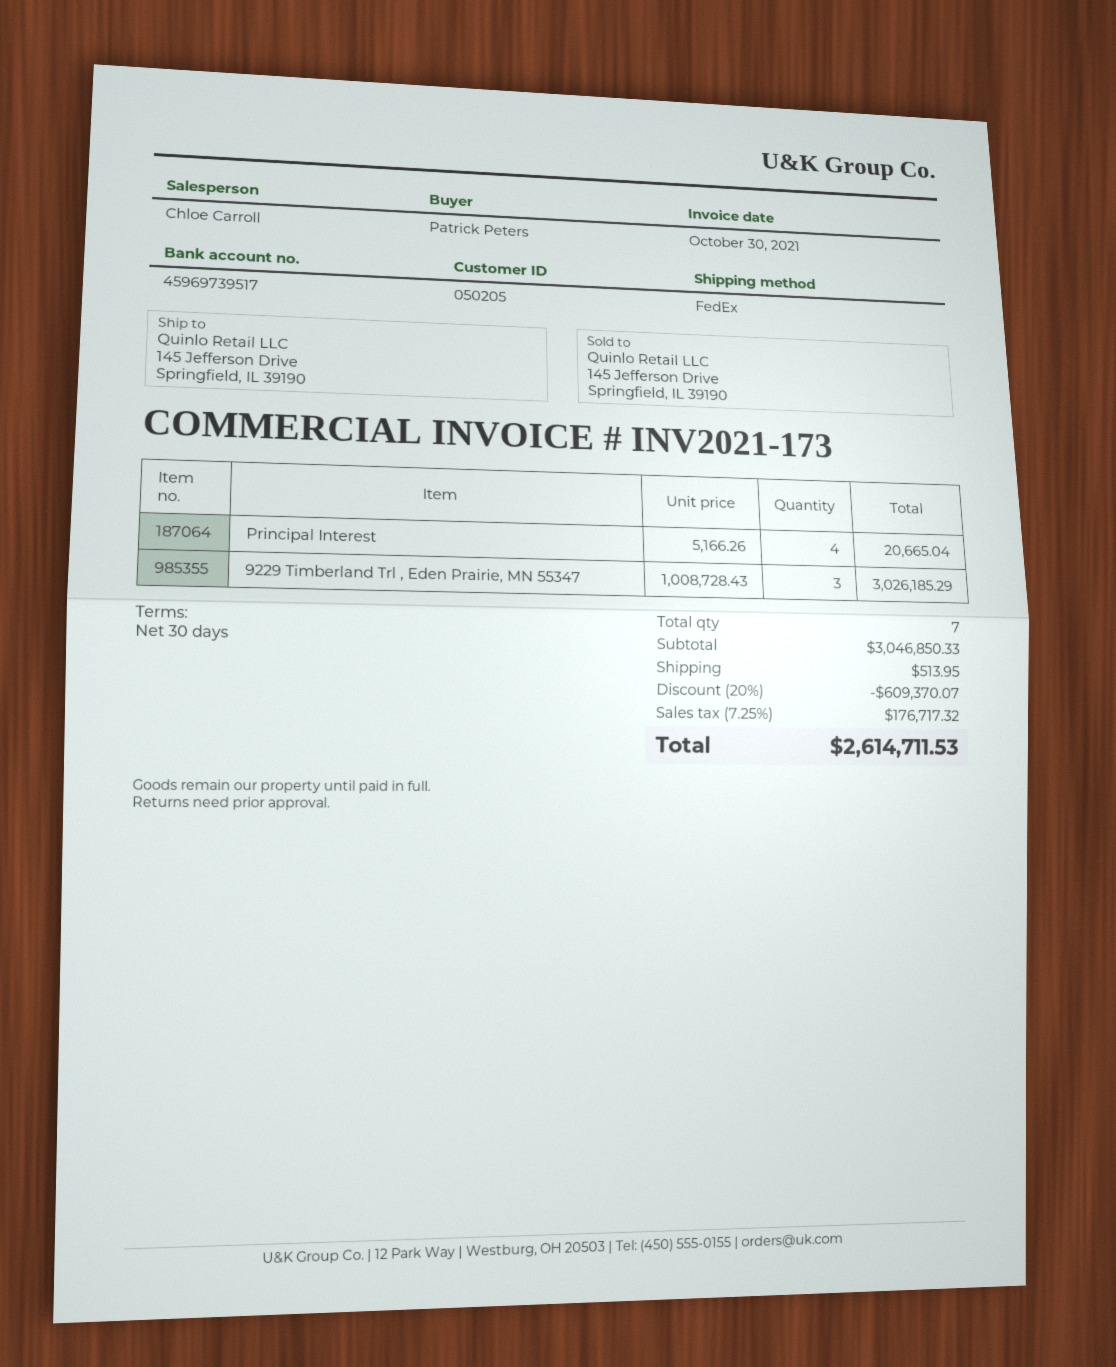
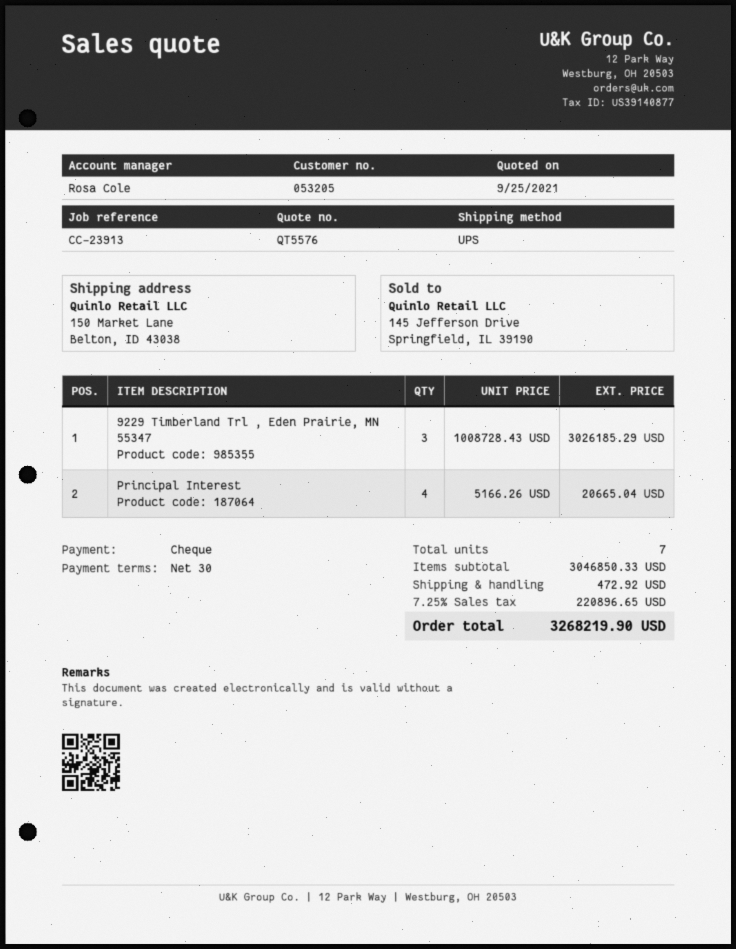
customer number: 050205 -> 053205
sales rep: Chloe Carroll -> Rosa Cole
shipping method: FedEx -> UPS
ship to: 145 Jefferson Drive, Springfield, IL 39190 -> 150 Market Lane, Belton, ID 43038
discount: 20% = 609370.07 -> none
shipping: 513.95 -> 472.92
tax: 7.25% = 176717.32 -> 7.25% = 220896.65
total: 2614711.53 -> 3268219.90

